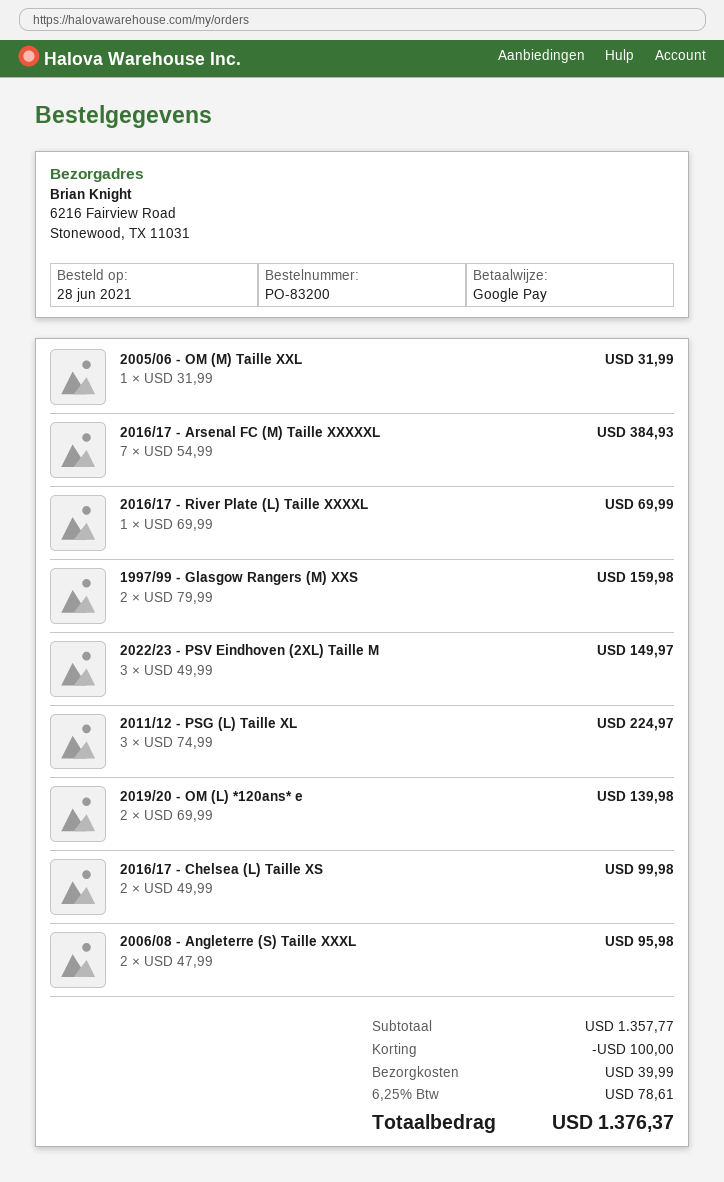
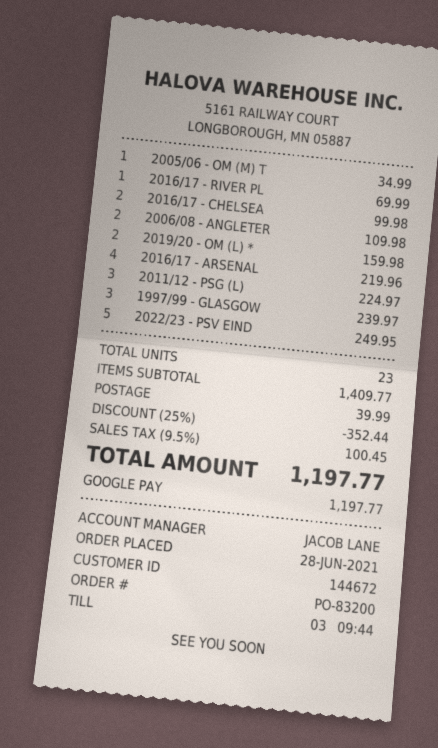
2005/06 - OM (M) Taille XXL: 1 for 31.99 -> 1 for 34.99
2016/17 - Arsenal FC (M) Taille XXXXXL: 7 for 384.93 -> 4 for 219.96
1997/99 - Glasgow Rangers (M) XXS: 2 for 159.98 -> 3 for 239.97
2022/23 - PSV Eindhoven (2XL) Taille M: 3 for 149.97 -> 5 for 249.95
2019/20 - OM (L) *120ans* e: 2 for 139.98 -> 2 for 159.98
2006/08 - Angleterre (S) Taille XXXL: 2 for 95.98 -> 2 for 109.98
subtotal: 1357.77 -> 1409.77
discount: 100.00 -> 352.44
tax: 6.25% = 78.61 -> 9.5% = 100.45
total: 1376.37 -> 1197.77

